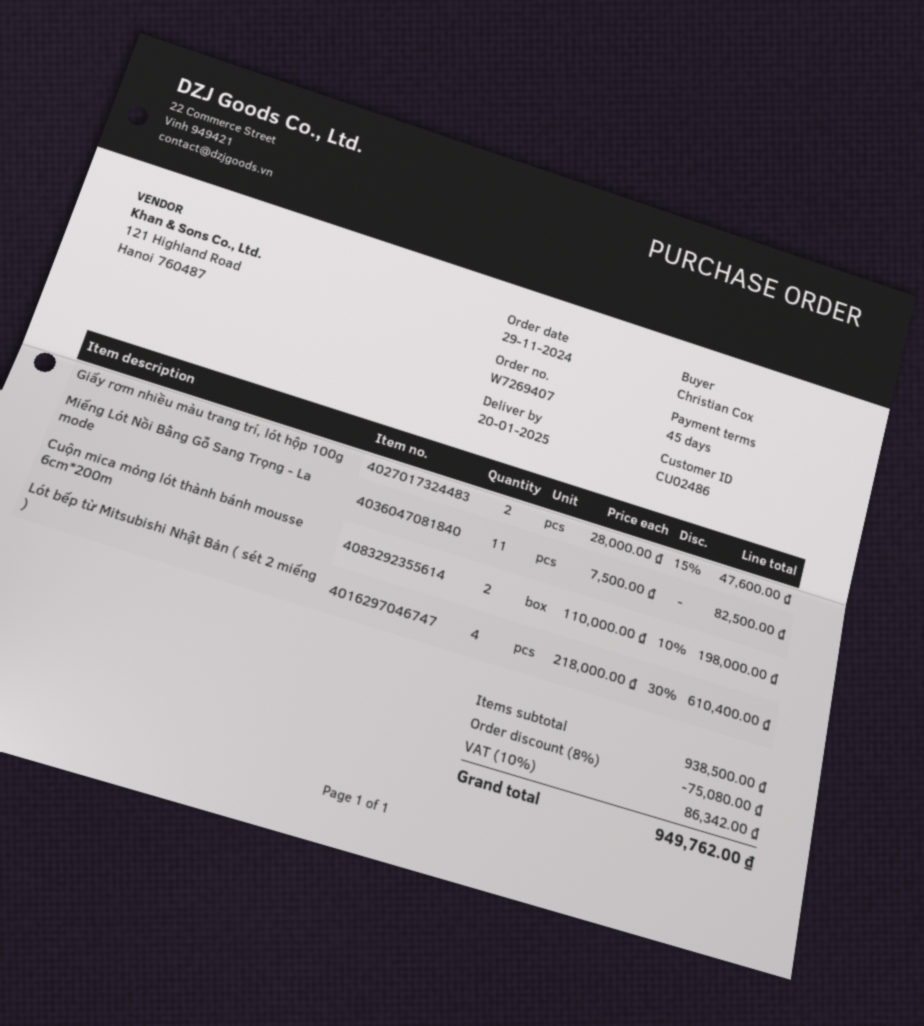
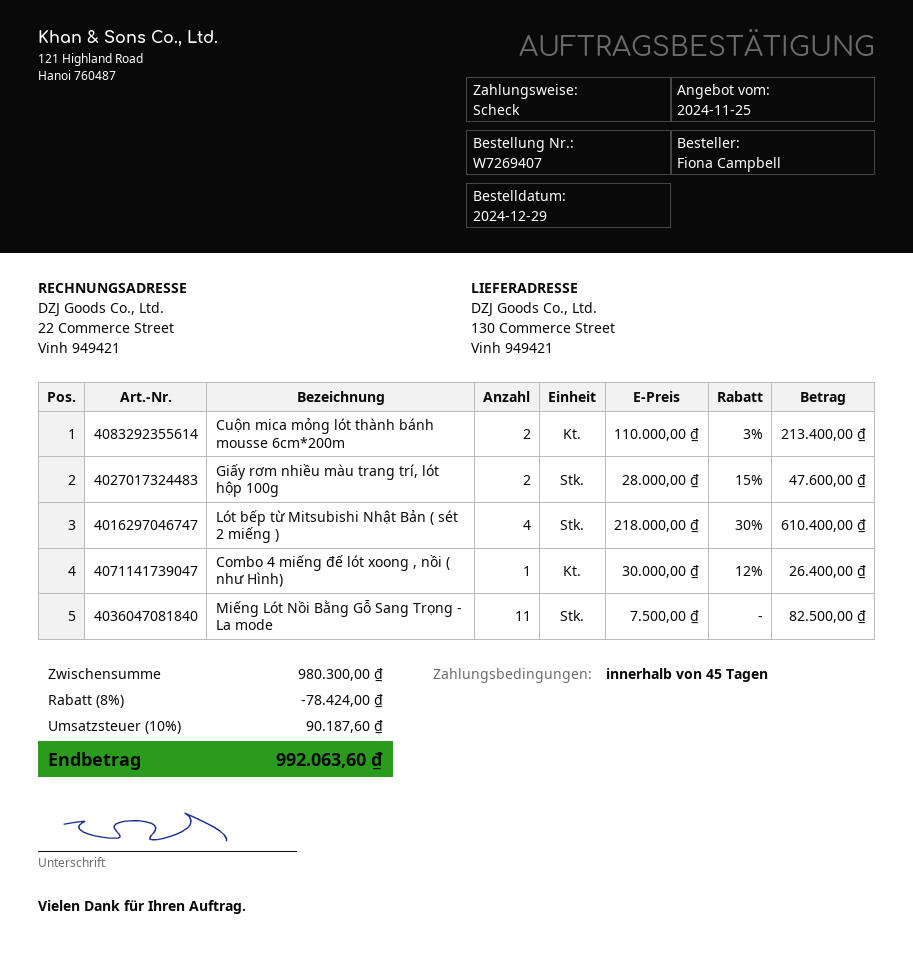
order date: 2024-11-29 -> 2024-12-29
ordered by: Christian Cox -> Fiona Campbell
Cuộn mica mỏng lót thành bánh mousse 6cm*200m: 2 x 110000.00 - 10% = 198000.00 -> 2 x 110000.00 - 3% = 213400.00
Combo 4 miếng đế lót xoong , nồi ( như Hình): none -> 1 x 30000.00 - 12% = 26400.00
subtotal: 938500.00 -> 980300.00
discount: 8% = 75080.00 -> 8% = 78424.00
tax: 10% = 86342.00 -> 10% = 90187.60
total: 949762.00 -> 992063.60

